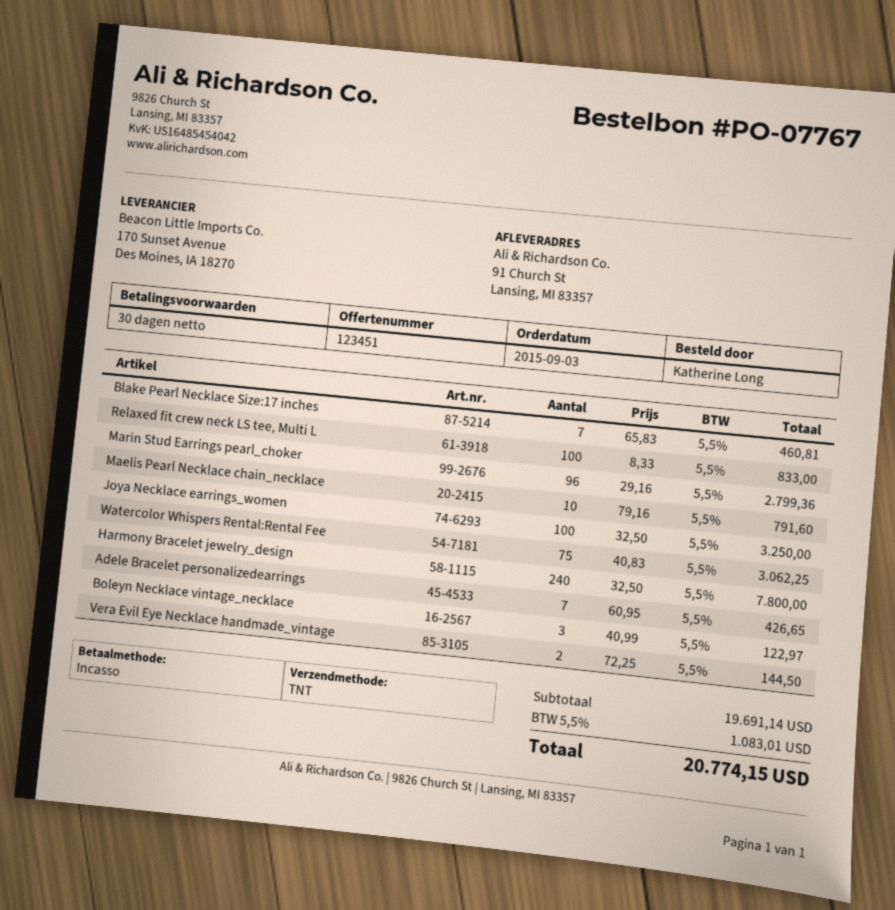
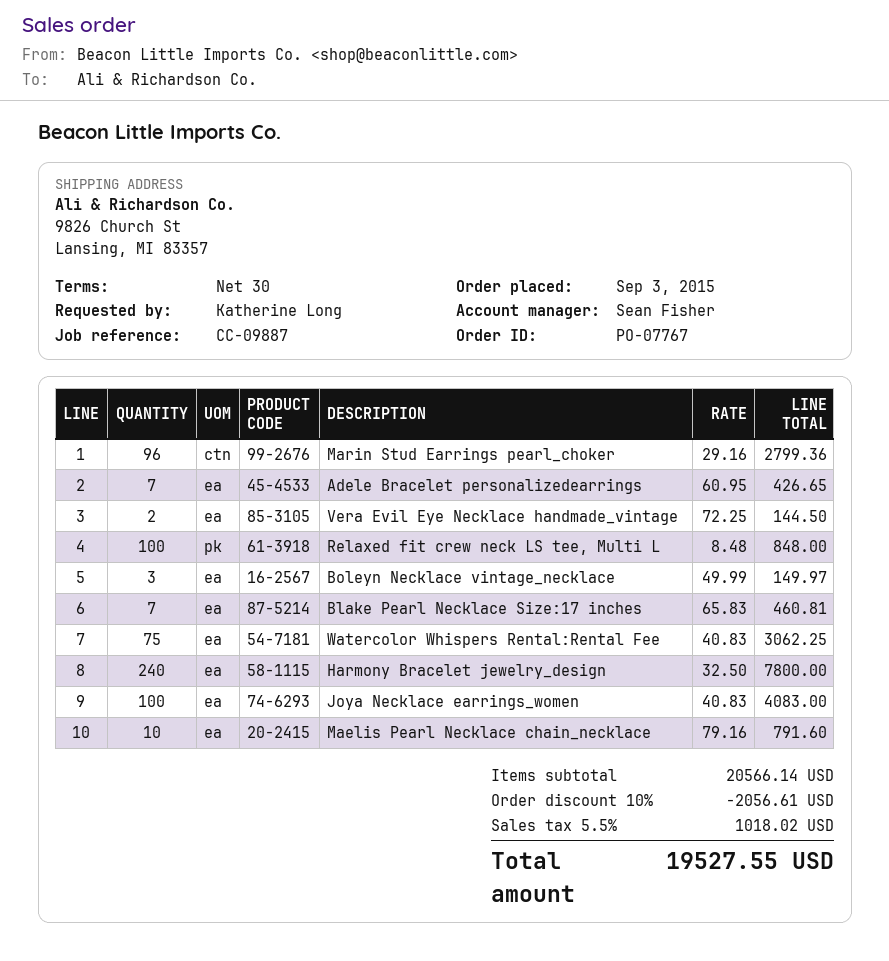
ship to: 91 Church St, Lansing, MI 83357 -> 9826 Church St, Lansing, MI 83357
Relaxed fit crew neck LS tee, Multi L: 100 x 8.33 = 833.00 -> 100 x 8.48 = 848.00
Joya Necklace earrings_women: 100 x 32.50 = 3250.00 -> 100 x 40.83 = 4083.00
Boleyn Necklace vintage_necklace: 3 x 40.99 = 122.97 -> 3 x 49.99 = 149.97
subtotal: 19691.14 -> 20566.14
discount: none -> 10% = 2056.61
tax: 5.5% = 1083.01 -> 5.5% = 1018.02
total: 20774.15 -> 19527.55

